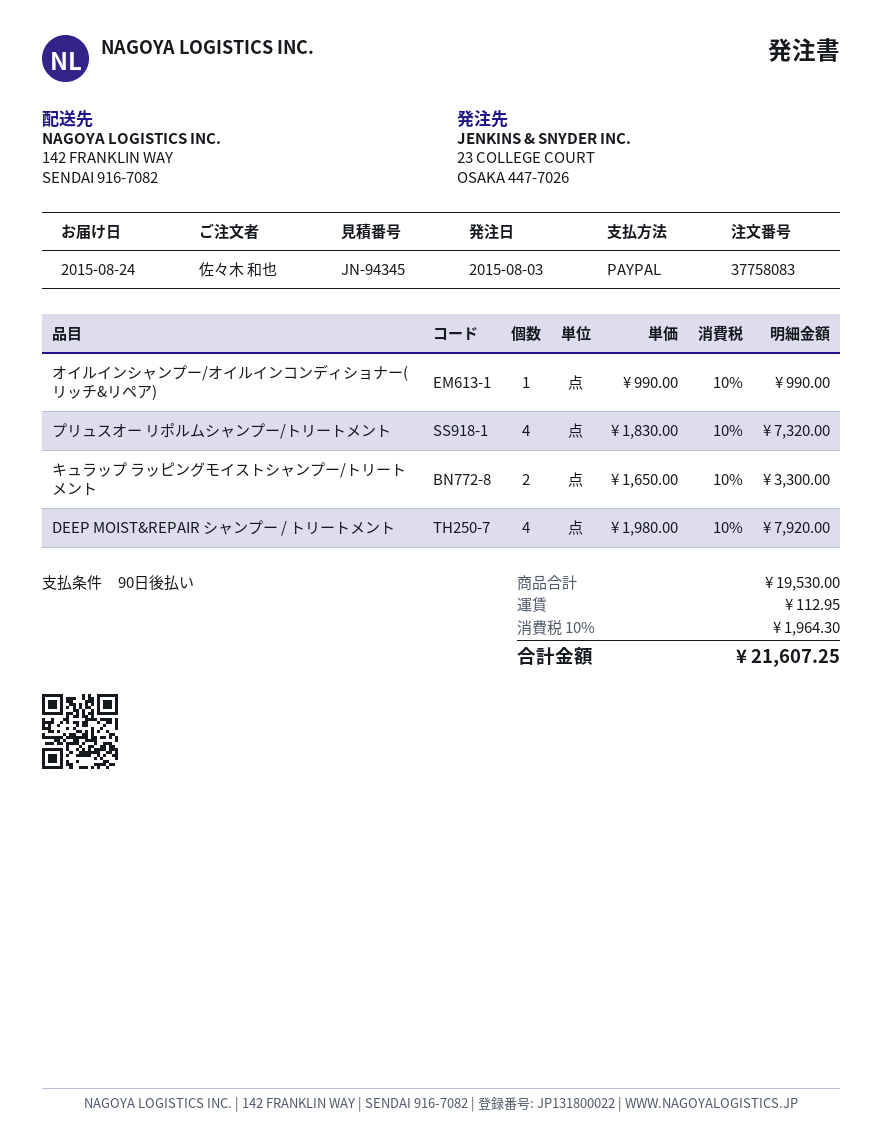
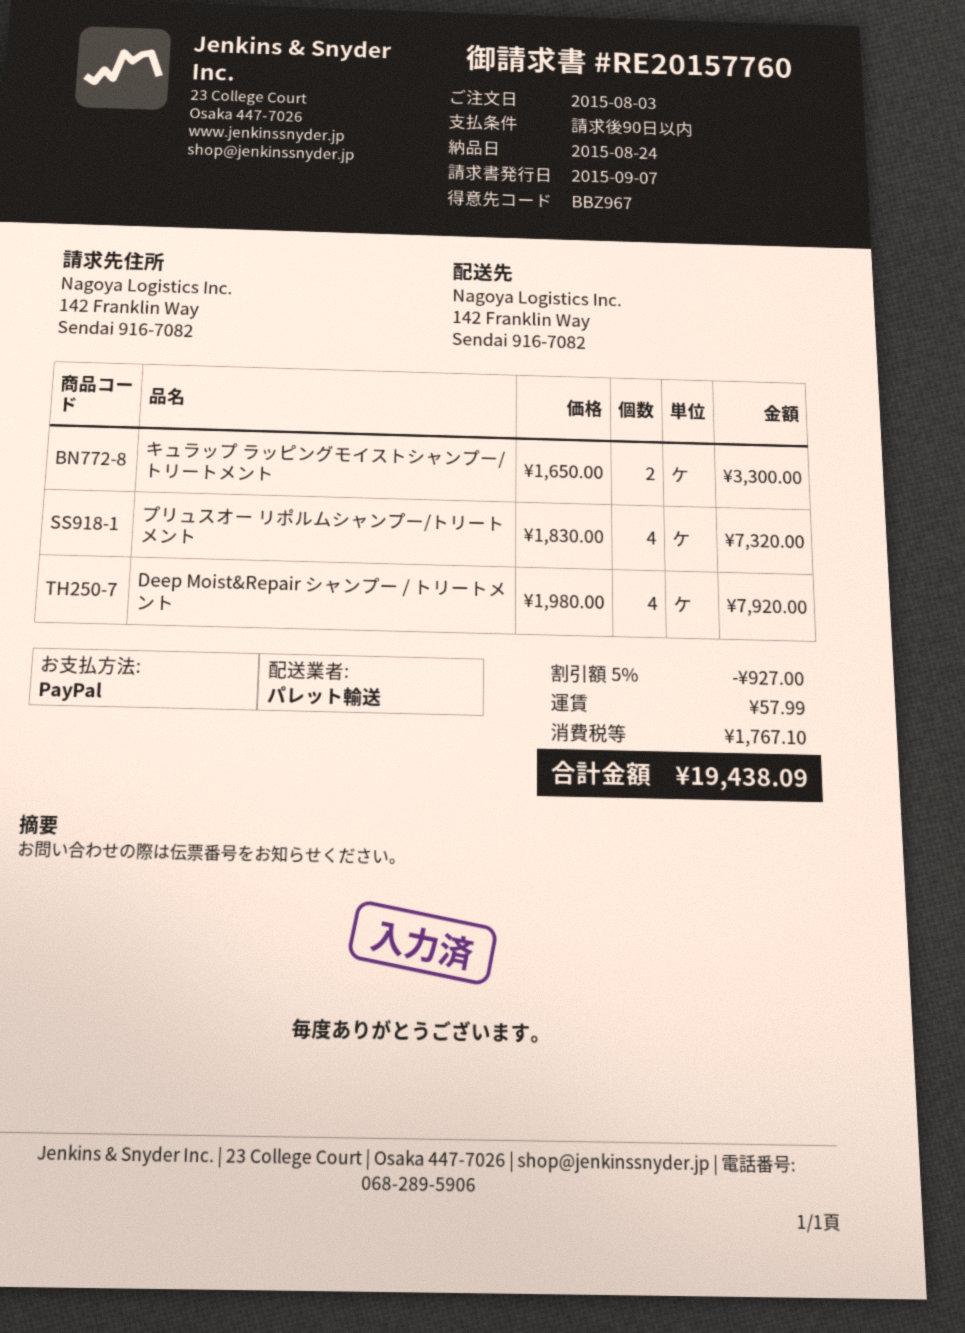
オイルインシャンプー/オイルインコンディショナー(リッチ&リペア): 1 x 990.00 = 990.00 -> none
discount: none -> 5% = 927.00
shipping: 112.95 -> 57.99
tax: 1964.30 -> 1767.10
total: 21607.25 -> 19438.09

